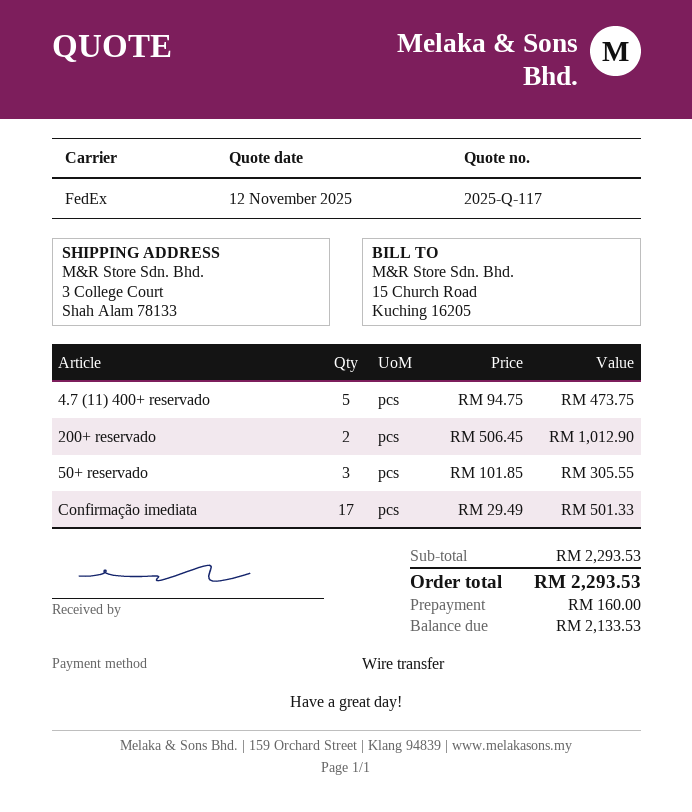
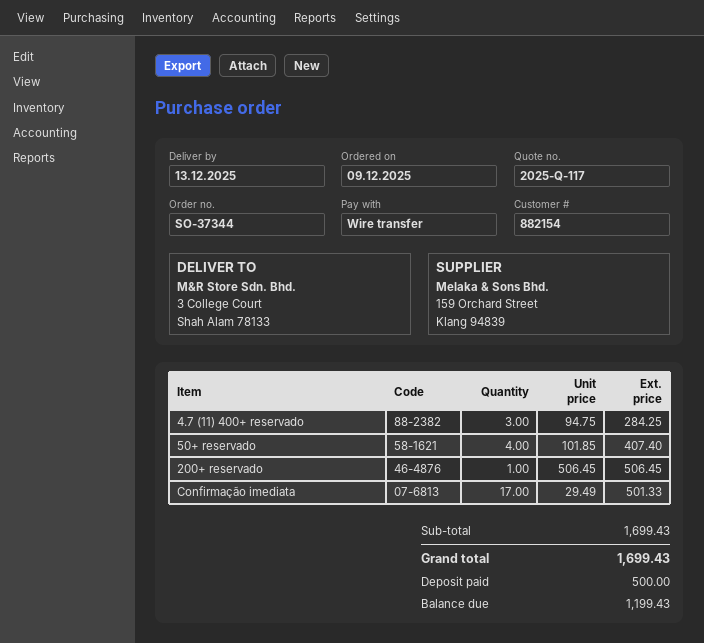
4.7 (11) 400+ reservado: 5 x 94.75 = 473.75 -> 3 x 94.75 = 284.25
200+ reservado: 2 x 506.45 = 1012.90 -> 1 x 506.45 = 506.45
50+ reservado: 3 x 101.85 = 305.55 -> 4 x 101.85 = 407.40
subtotal: 2293.53 -> 1699.43
total: 2293.53 -> 1699.43
deposit: 160.00 -> 500.00
balance: 2133.53 -> 1199.43

